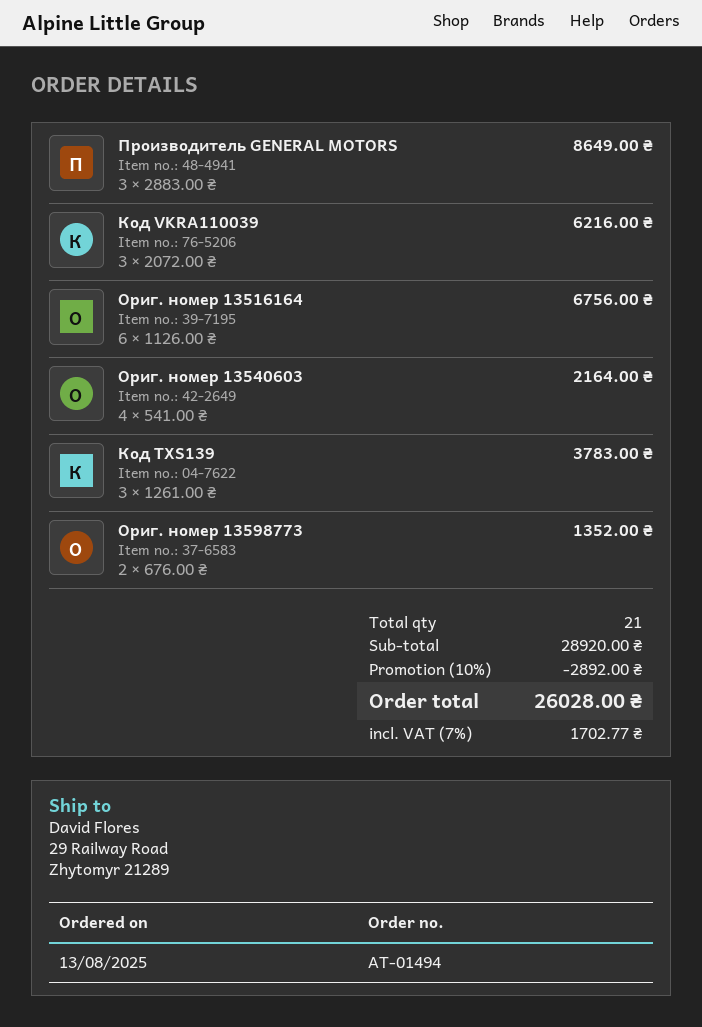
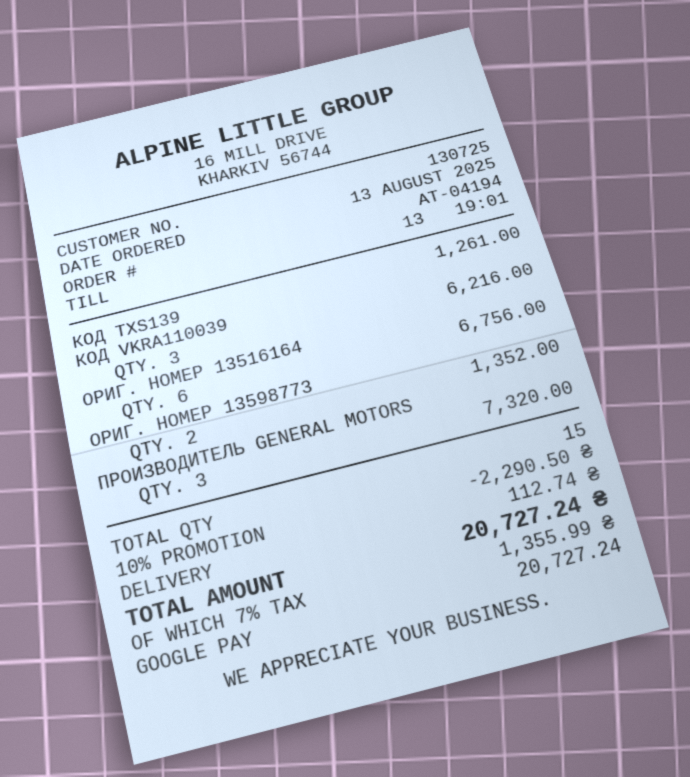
order number: AT-01494 -> AT-04194
Производитель GENERAL MOTORS: 3 for 8649.00 -> 3 for 7320.00
Ориг. номер 13540603: 4 for 2164.00 -> none
Код TXS139: 3 for 3783.00 -> 1 for 1261.00
total quantity: 21 -> 15
discount: 10% = 2892.00 -> 10% = 2290.50
shipping: none -> 112.74
tax: 7% = 1702.77 -> 7% = 1355.99
total: 26028.00 -> 20727.24

